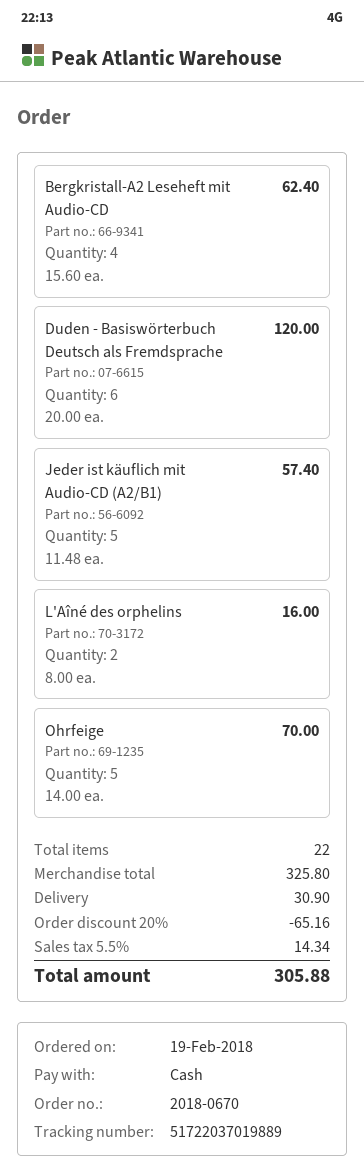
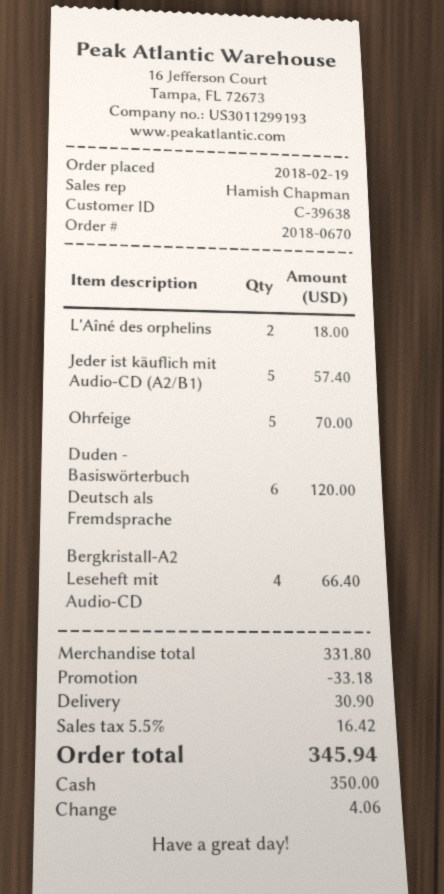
Bergkristall-A2 Leseheft mit Audio-CD: 4 for 62.40 -> 4 for 66.40
L'Aîné des orphelins: 2 for 16.00 -> 2 for 18.00
subtotal: 325.80 -> 331.80
discount: 65.16 -> 33.18
tax: 5.5% = 14.34 -> 5.5% = 16.42
total: 305.88 -> 345.94

